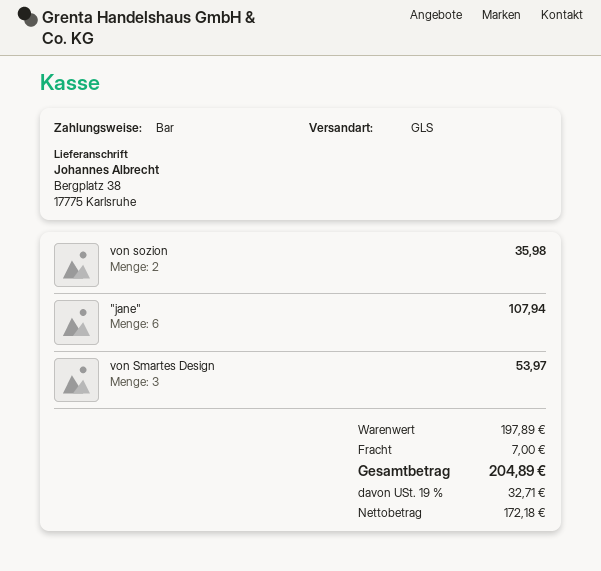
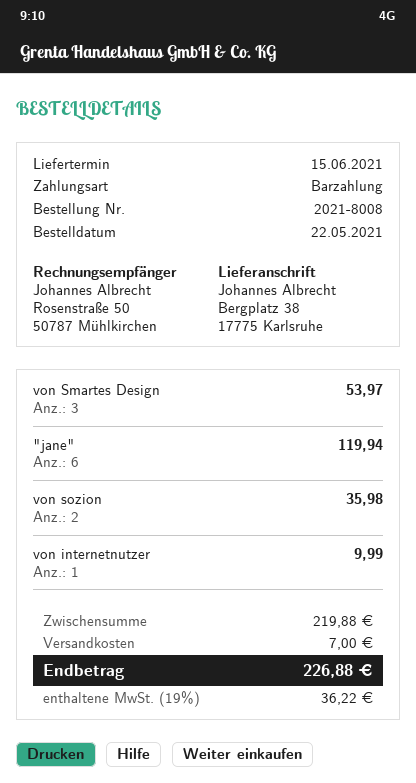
"jane": 6 for 107.94 -> 6 for 119.94
von internetnutzer: none -> 1 for 9.99
subtotal: 197.89 -> 219.88
tax: 19% = 32.71 -> 19% = 36.22
total: 204.89 -> 226.88

